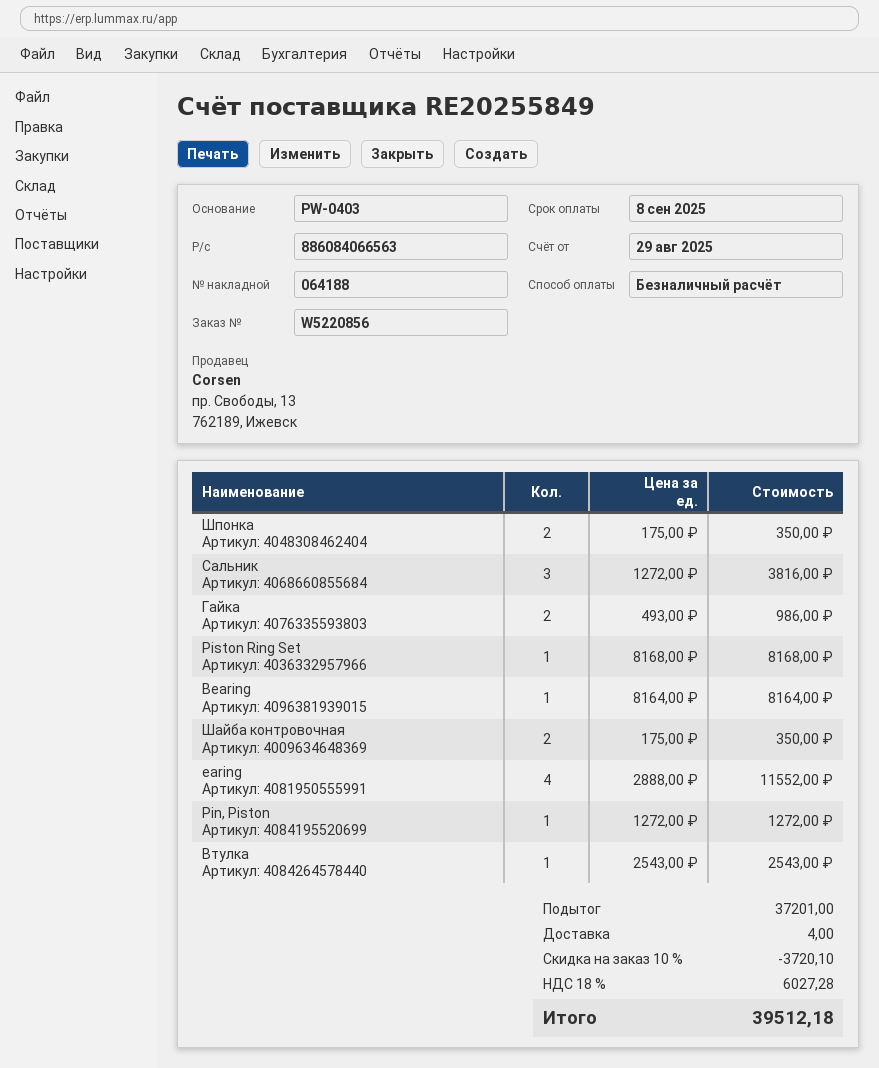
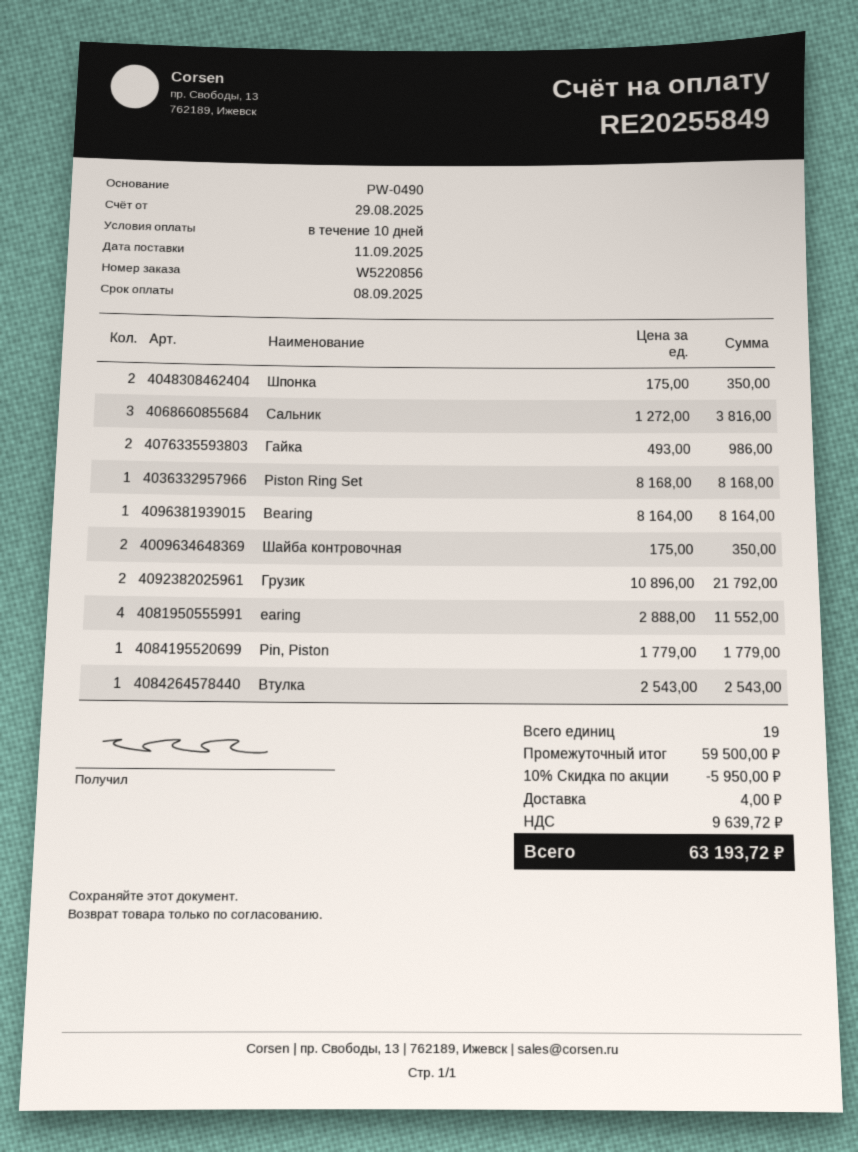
reference: PW-0403 -> PW-0490
Pin, Piston: 1 x 1272.00 = 1272.00 -> 1 x 1779.00 = 1779.00
Грузик: none -> 2 x 10896.00 = 21792.00
subtotal: 37201.00 -> 59500.00
discount: 10% = 3720.10 -> 10% = 5950.00
tax: 6027.28 -> 9639.72
total: 39512.18 -> 63193.72

